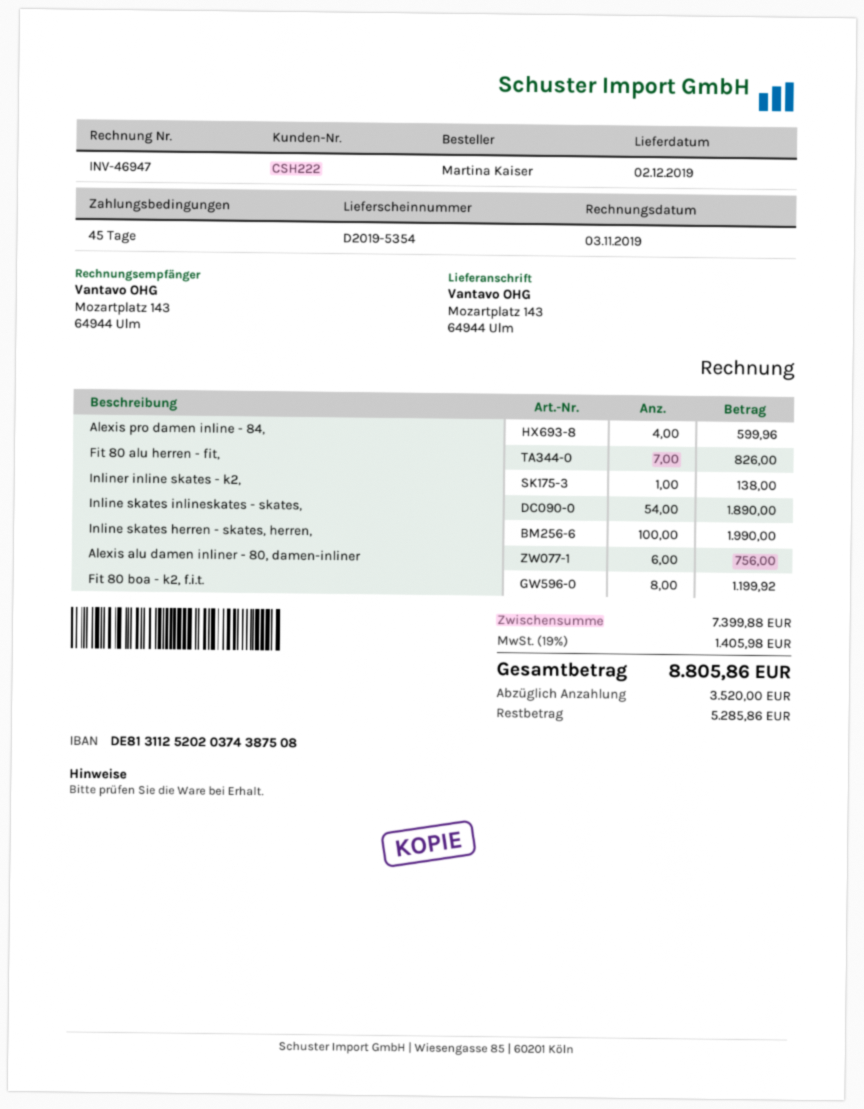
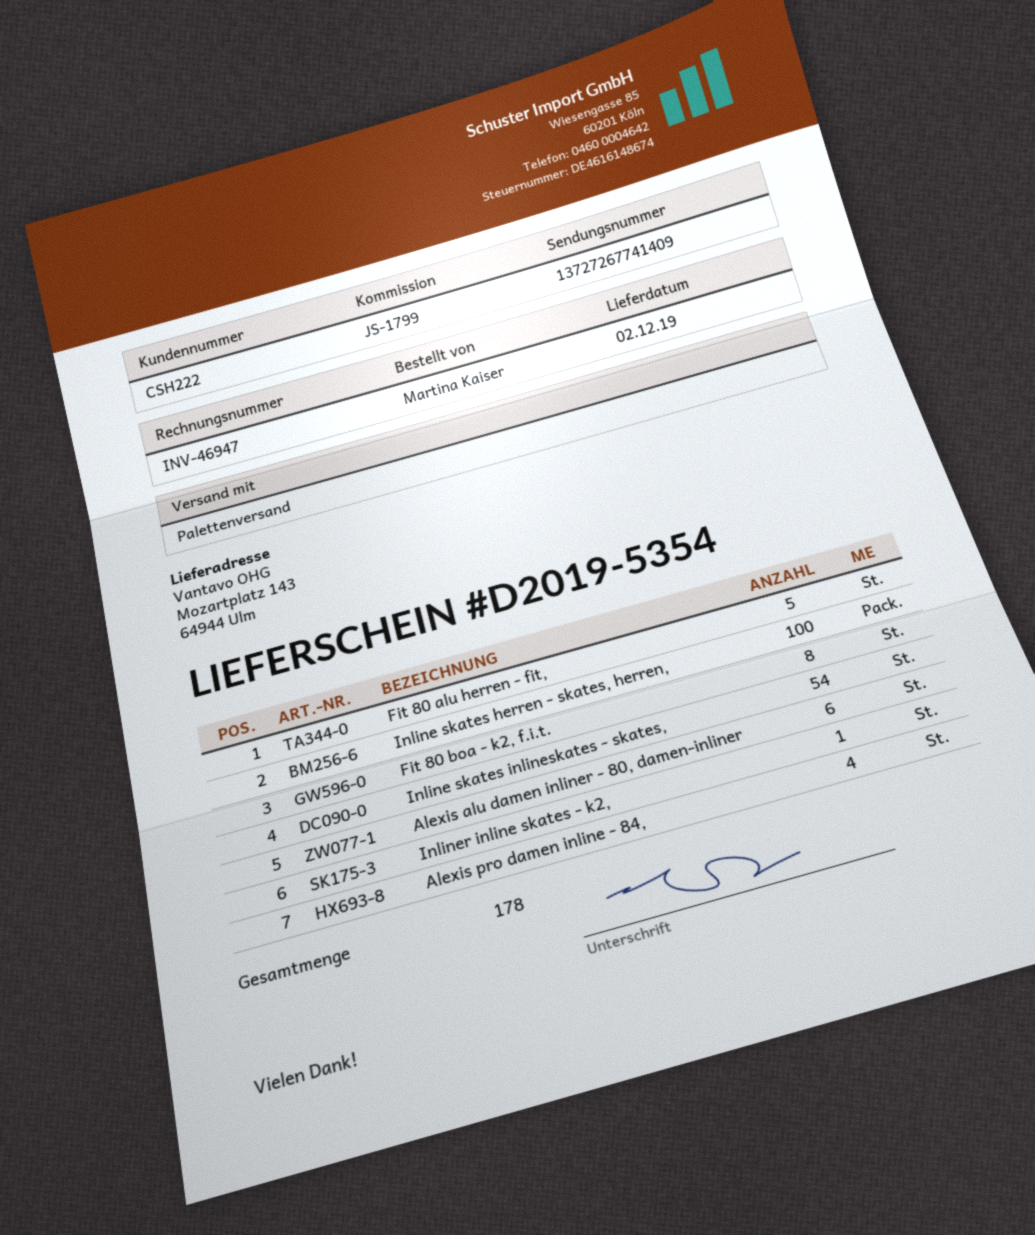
Fit 80 alu herren - fit,: 7 -> 5

